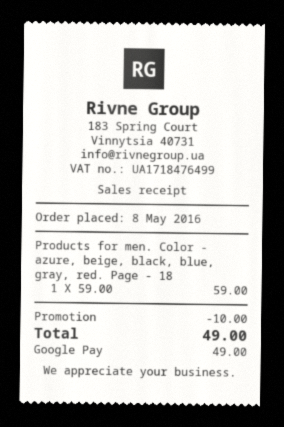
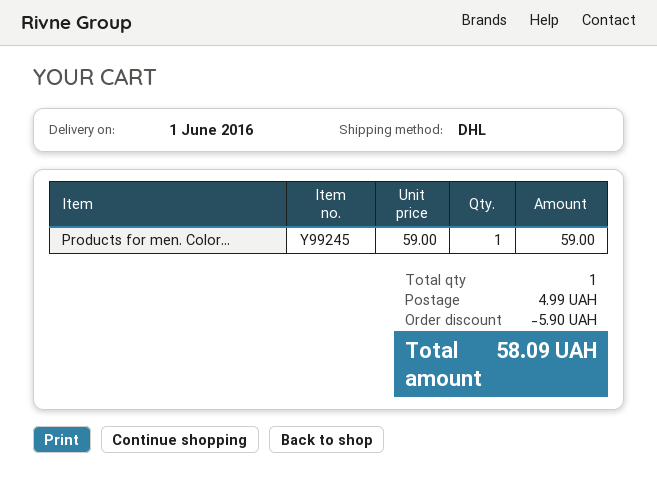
discount: 10.00 -> 5.90
shipping: none -> 4.99
total: 49.00 -> 58.09

